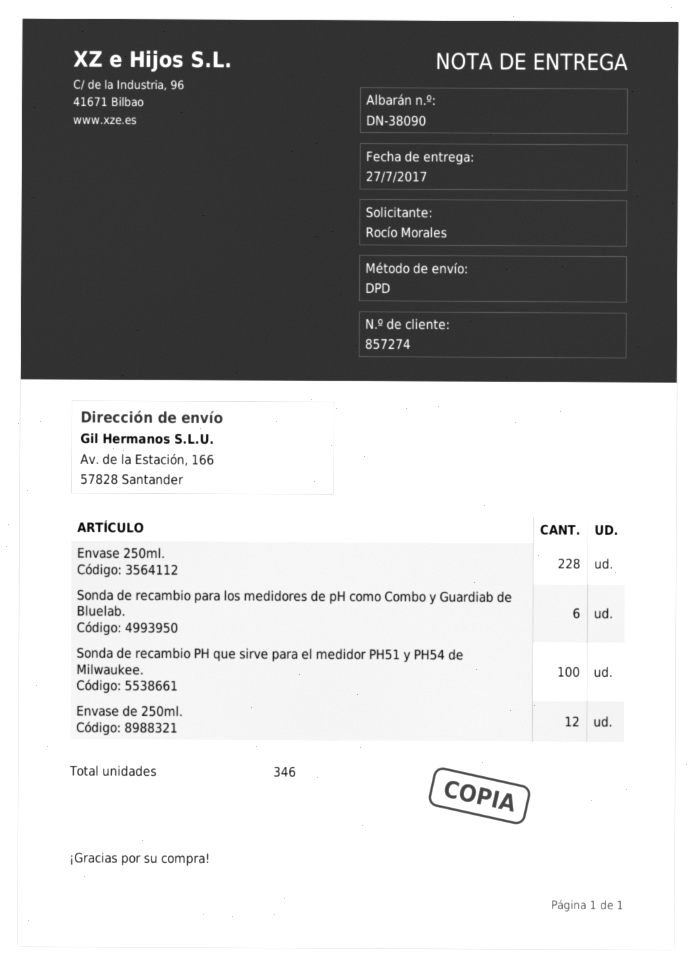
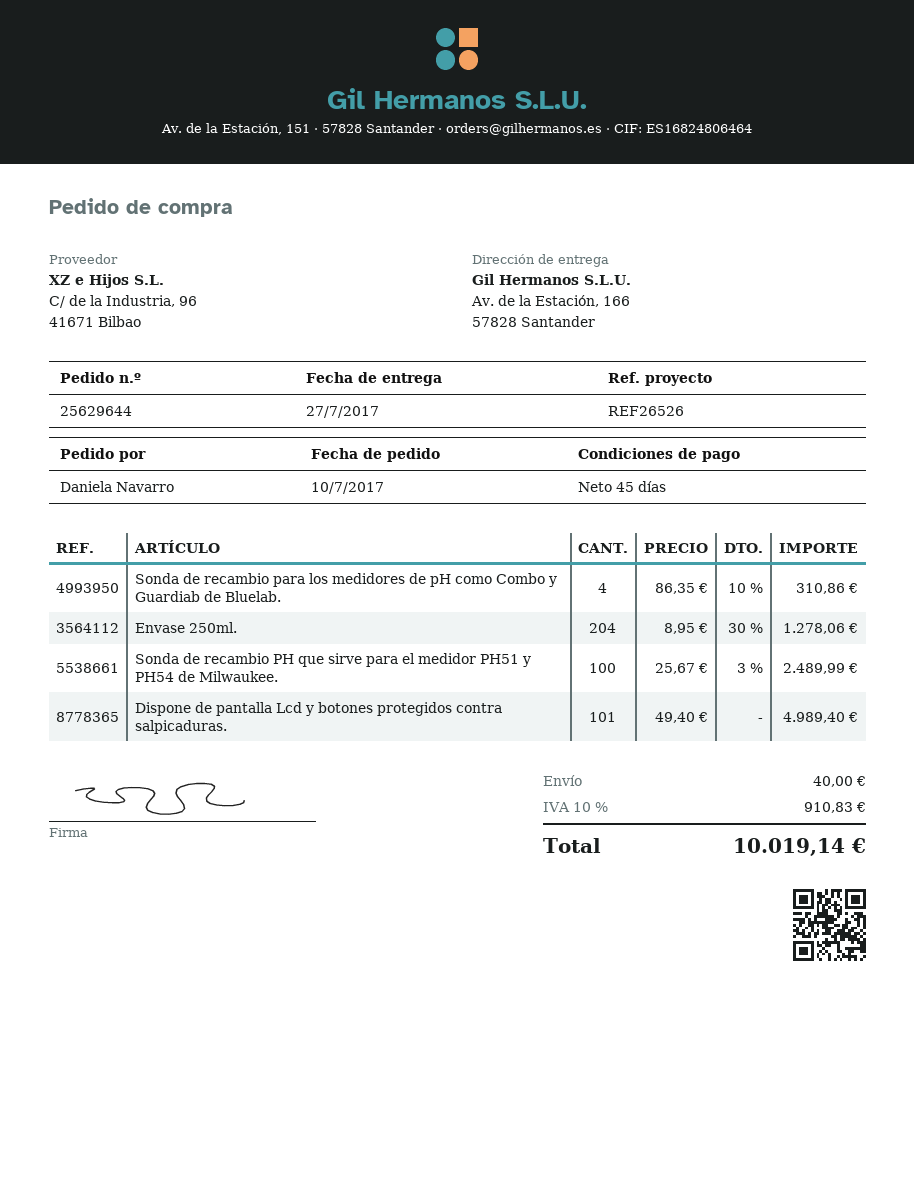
ordered by: Rocío Morales -> Daniela Navarro
Envase 250ml.: 228 -> 204
Sonda de recambio para los medidores de pH como Combo y Guardiab de Bluelab.: 6 -> 4
Envase de 250ml.: 12 -> none
Dispone de pantalla Lcd y botones protegidos contra salpicaduras.: none -> 101

